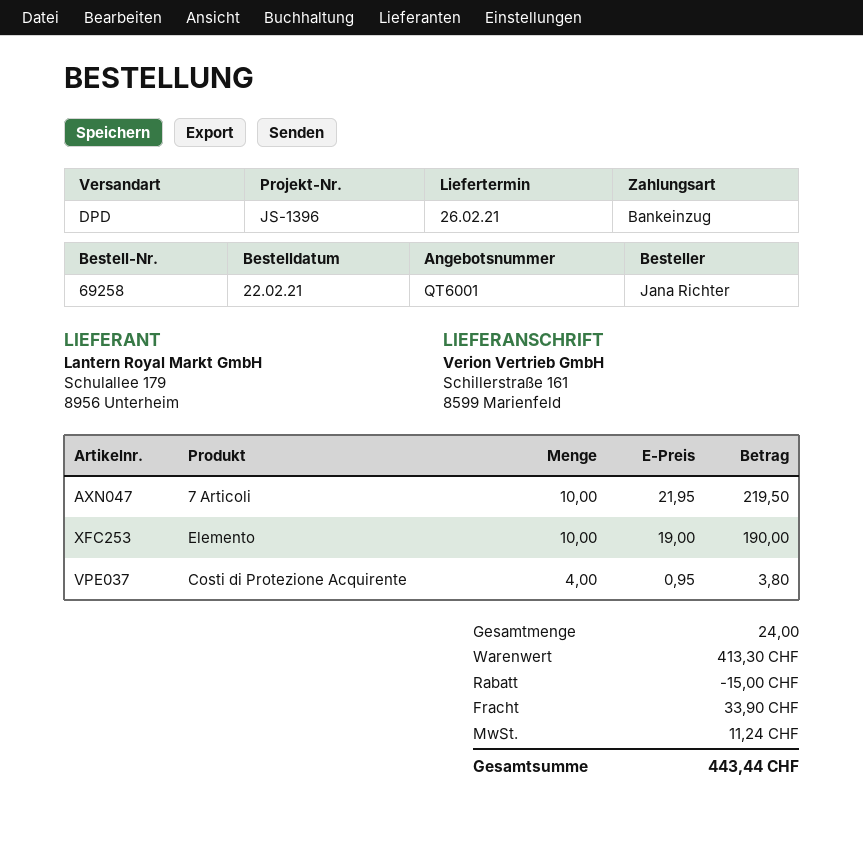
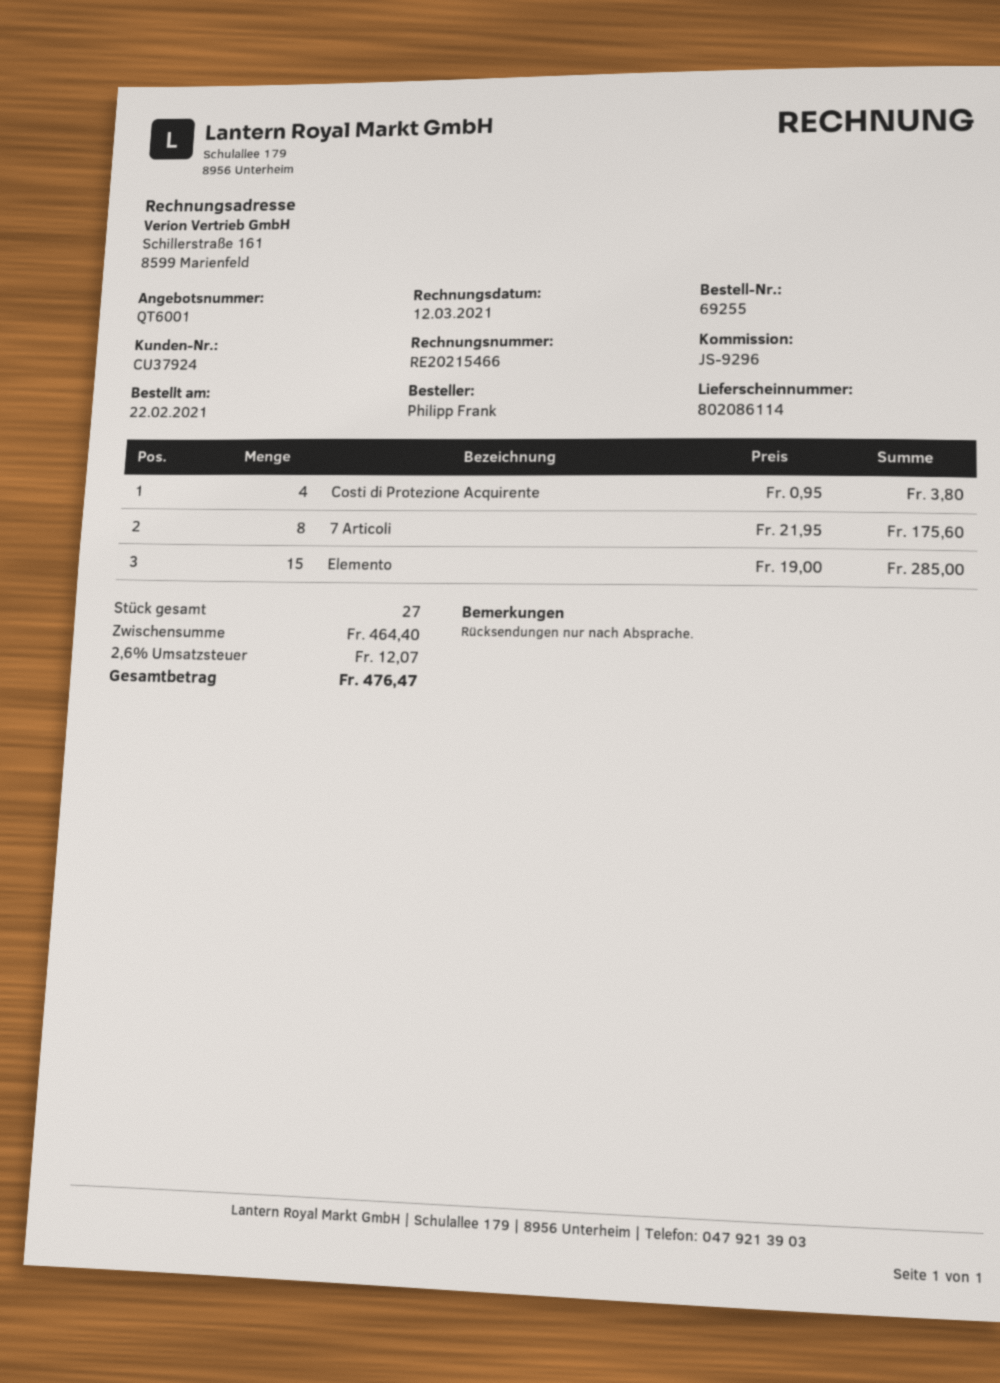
order number: 69258 -> 69255
reference: JS-1396 -> JS-9296
ordered by: Jana Richter -> Philipp Frank
7 Articoli: 10 x 21.95 = 219.50 -> 8 x 21.95 = 175.60
Elemento: 10 x 19.00 = 190.00 -> 15 x 19.00 = 285.00
total quantity: 24 -> 27
subtotal: 413.30 -> 464.40
discount: 15.00 -> none
shipping: 33.90 -> none
tax: 11.24 -> 12.07
total: 443.44 -> 476.47

